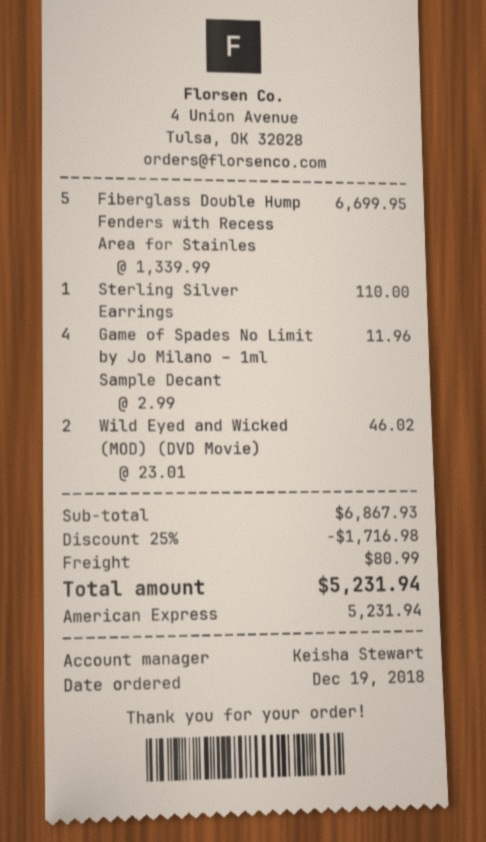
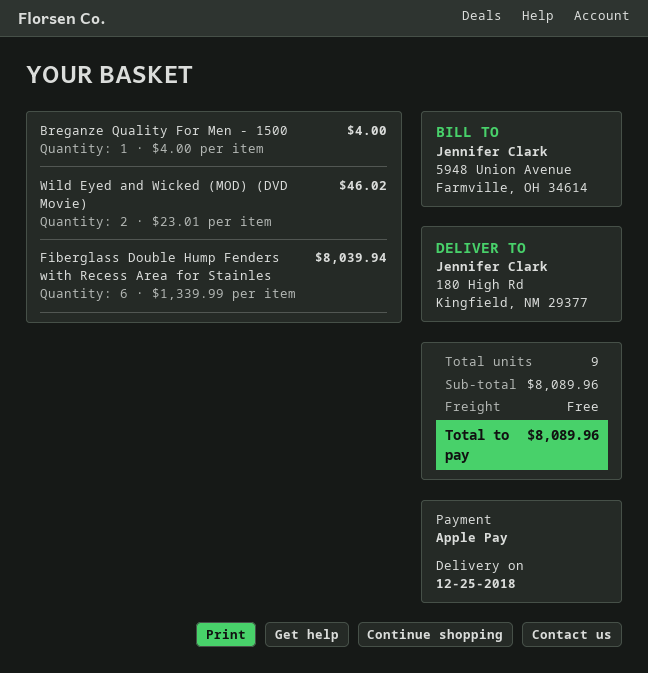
payment method: American Express -> Apple Pay
Fiberglass Double Hump Fenders with Recess Area for Stainles: 5 x 1339.99 = 6699.95 -> 6 x 1339.99 = 8039.94
Sterling Silver Earrings: 1 x 110.00 = 110.00 -> none
Game of Spades No Limit by Jo Milano – 1ml Sample Decant: 4 x 2.99 = 11.96 -> none
Breganze Quality For Men - 1500: none -> 1 x 4.00 = 4.00
subtotal: 6867.93 -> 8089.96
discount: 25% = 1716.98 -> none
shipping: 80.99 -> 0.00
total: 5231.94 -> 8089.96

